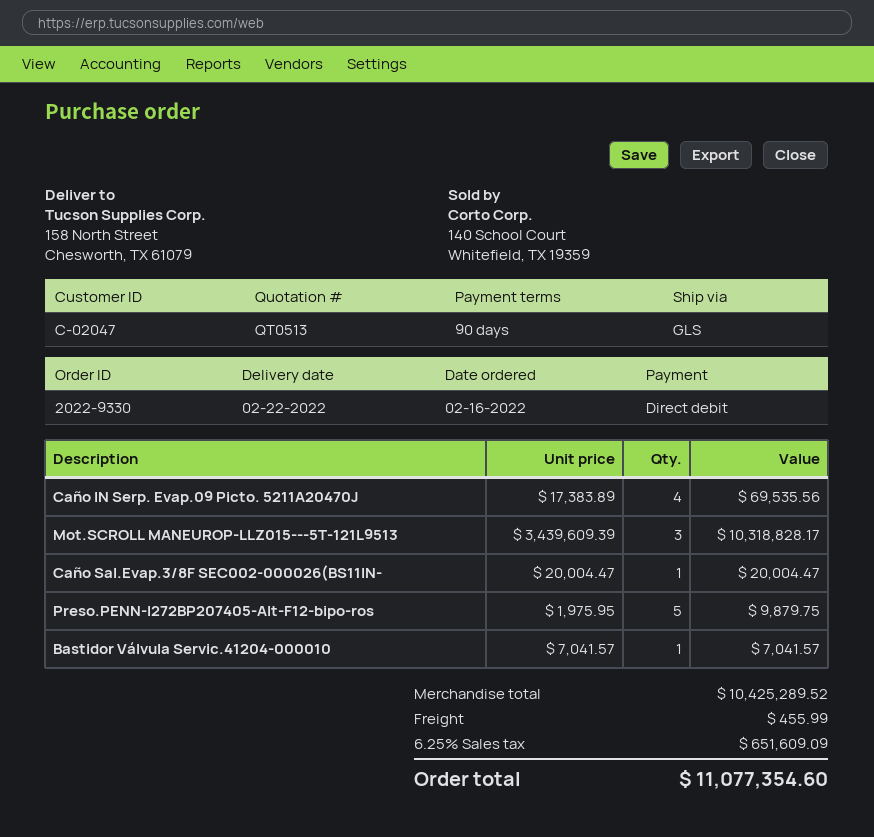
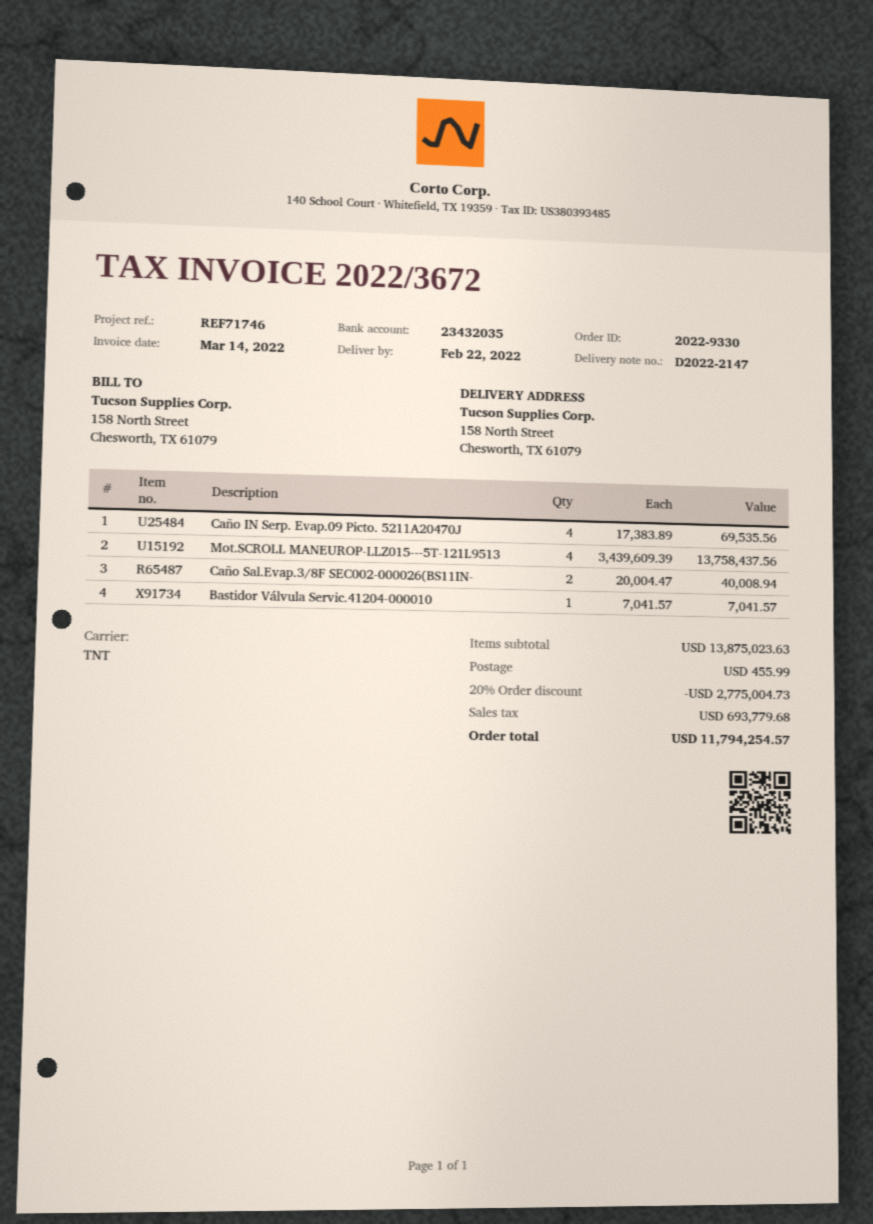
shipping method: GLS -> TNT
Mot.SCROLL MANEUROP-LLZ015---5T-121L9513: 3 x 3439609.39 = 10318828.17 -> 4 x 3439609.39 = 13758437.56
Caño Sal.Evap.3/8F SEC002-000026(BS11IN-: 1 x 20004.47 = 20004.47 -> 2 x 20004.47 = 40008.94
Preso.PENN-l272BP207405-Alt-F12-bipo-ros: 5 x 1975.95 = 9879.75 -> none
subtotal: 10425289.52 -> 13875023.63
discount: none -> 20% = 2775004.73
tax: 651609.09 -> 693779.68
total: 11077354.60 -> 11794254.57

